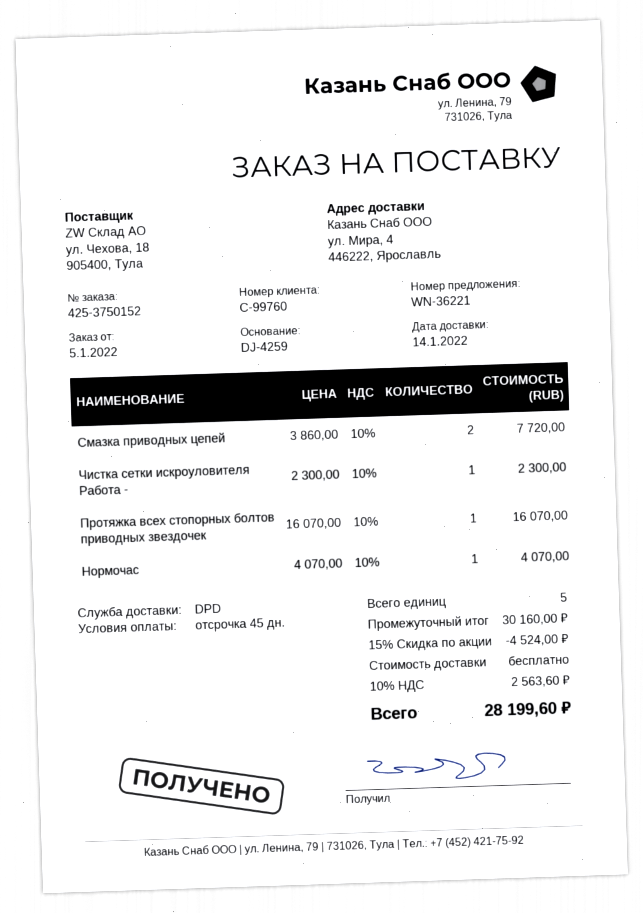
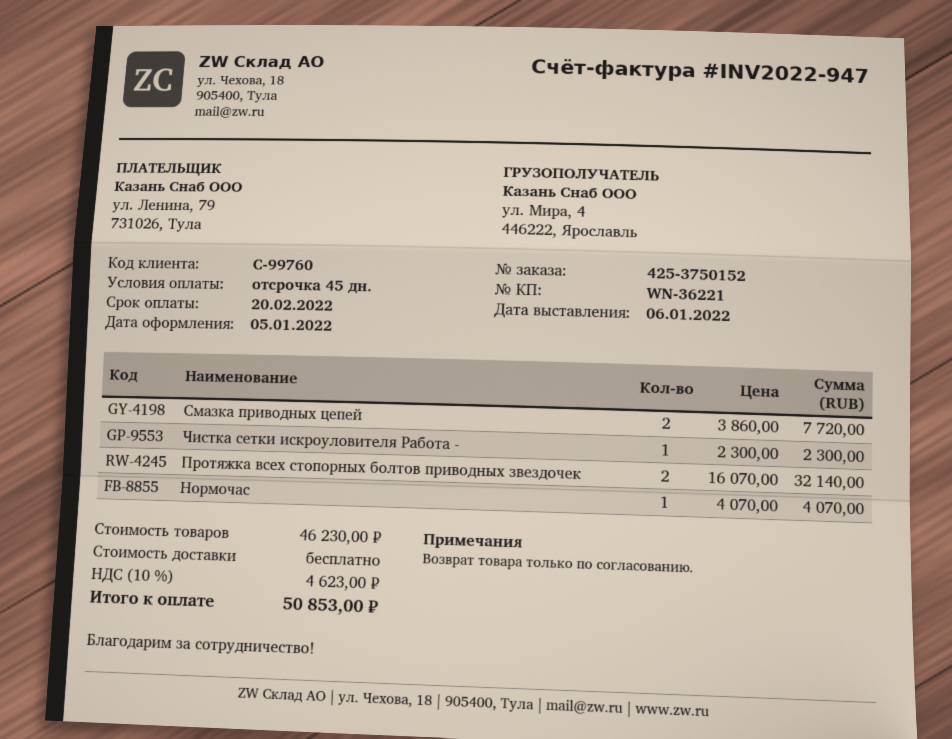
Протяжка всех стопорных болтов приводных звездочек: 1 x 16070.00 = 16070.00 -> 2 x 16070.00 = 32140.00
subtotal: 30160.00 -> 46230.00
discount: 15% = 4524.00 -> none
tax: 10% = 2563.60 -> 10% = 4623.00
total: 28199.60 -> 50853.00

